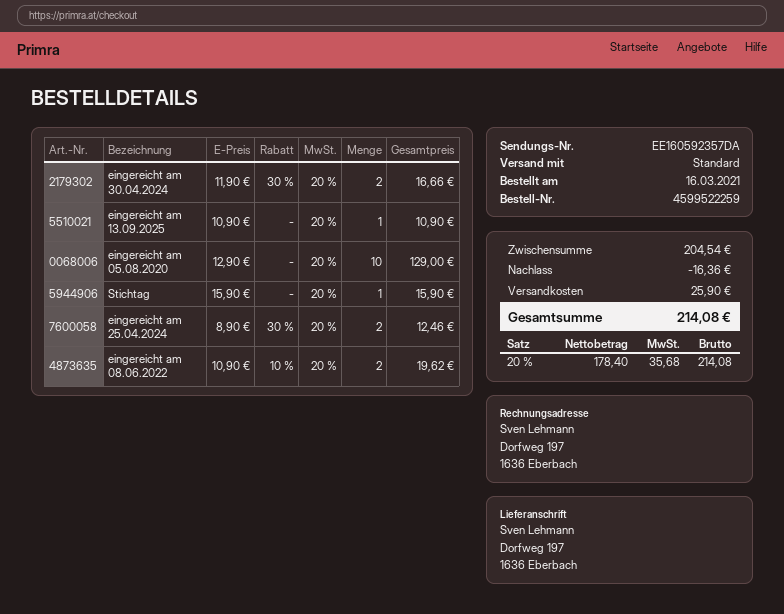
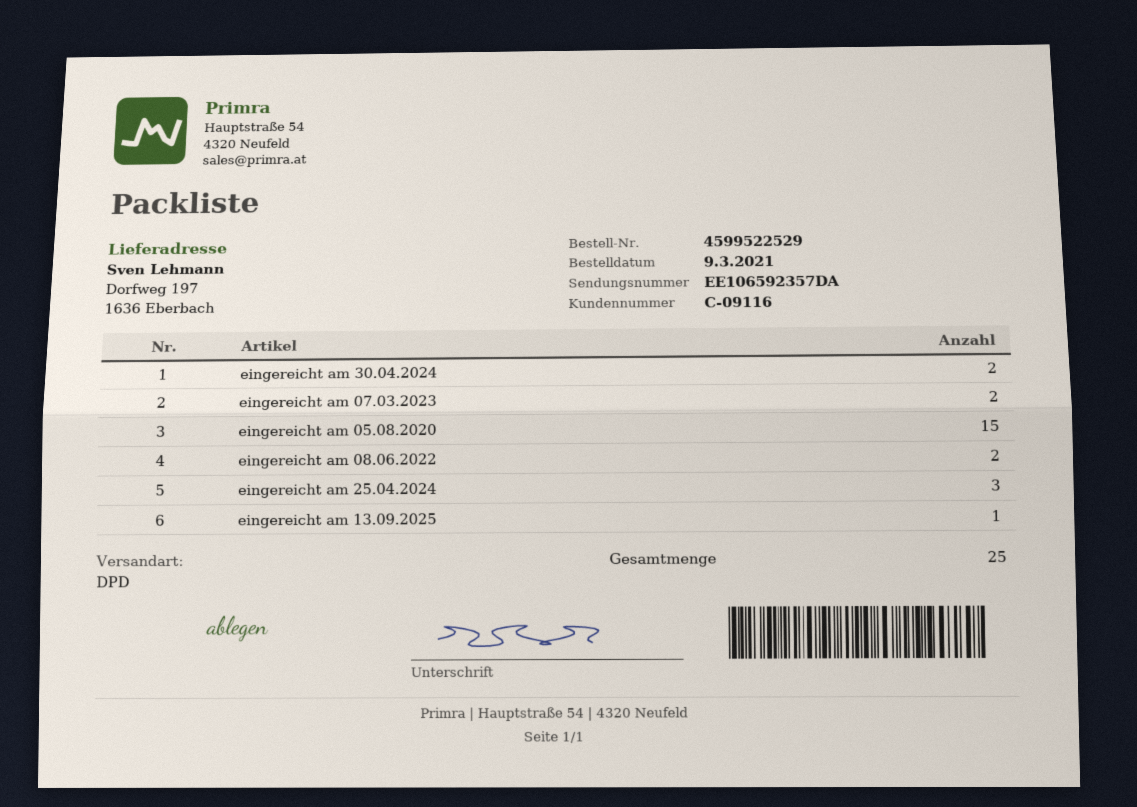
order number: 4599522259 -> 4599522529
order date: 2021-03-16 -> 2021-03-09
shipping method: standard -> DPD
tracking number: EE160592357DA -> EE106592357DA
eingereicht am 05.08.2020: 10 -> 15
Stichtag: 1 -> none
eingereicht am 25.04.2024: 2 -> 3
eingereicht am 07.03.2023: none -> 2

